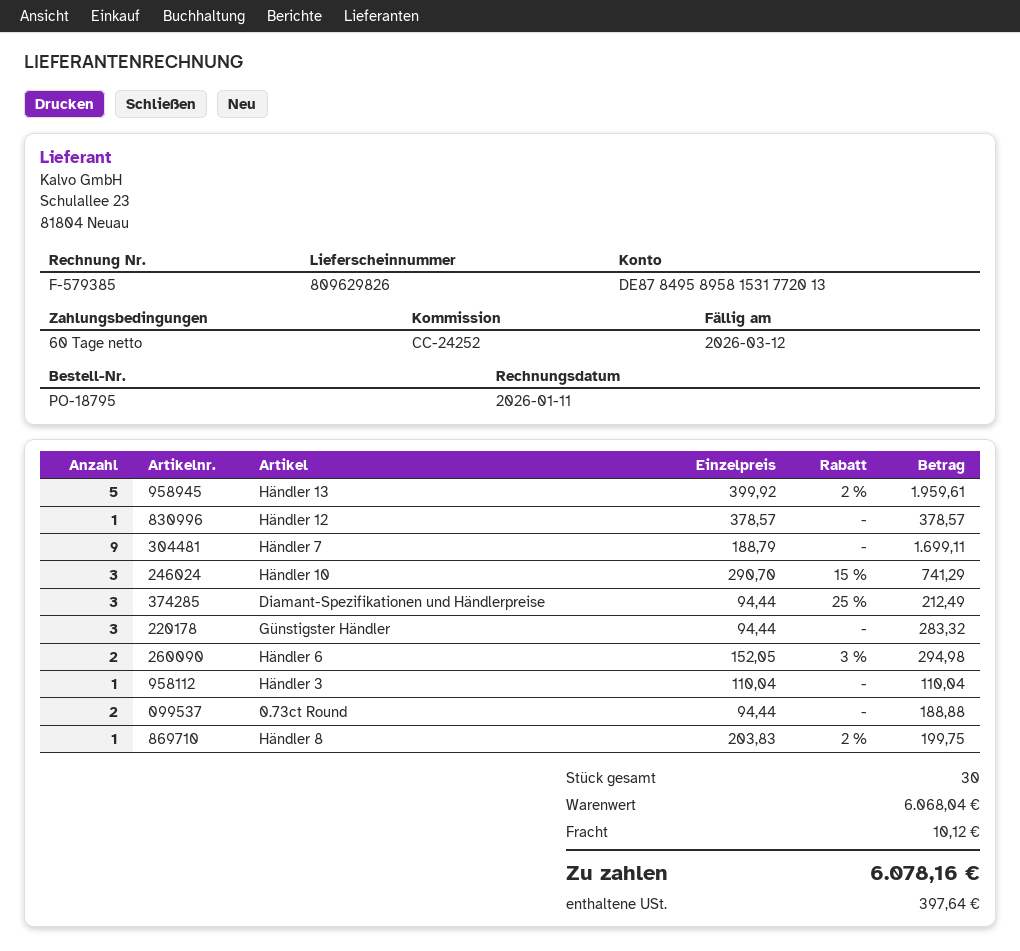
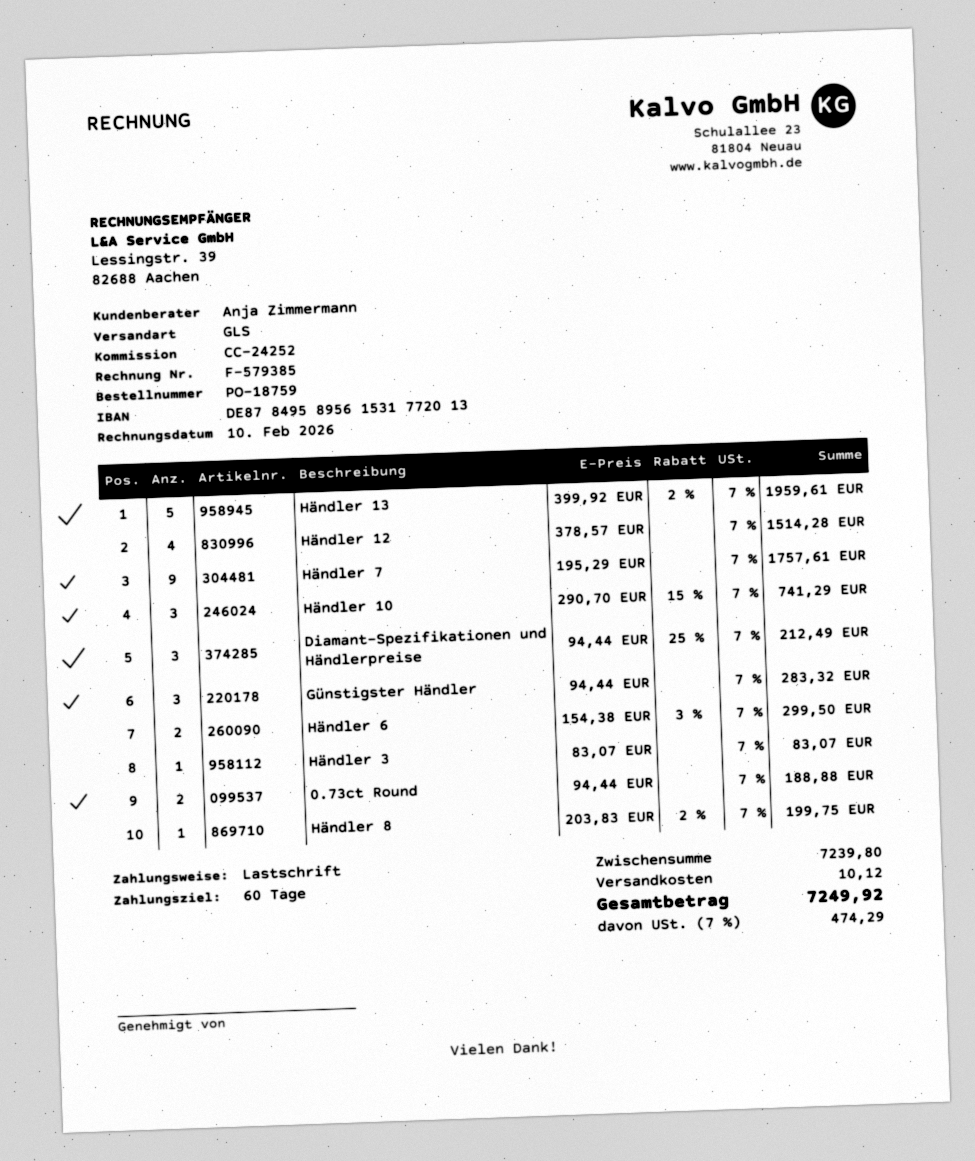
order number: PO-18795 -> PO-18759
invoice date: 2026-01-11 -> 2026-02-10
bank account: DE87849589581531772013 -> DE87849589561531772013
Händler 12: 1 x 378.57 = 378.57 -> 4 x 378.57 = 1514.28
Händler 7: 9 x 188.79 = 1699.11 -> 9 x 195.29 = 1757.61
Händler 6: 2 x 152.05 - 3% = 294.98 -> 2 x 154.38 - 3% = 299.50
Händler 3: 1 x 110.04 = 110.04 -> 1 x 83.07 = 83.07
subtotal: 6068.04 -> 7239.80
tax: 397.64 -> 474.29
total: 6078.16 -> 7249.92

